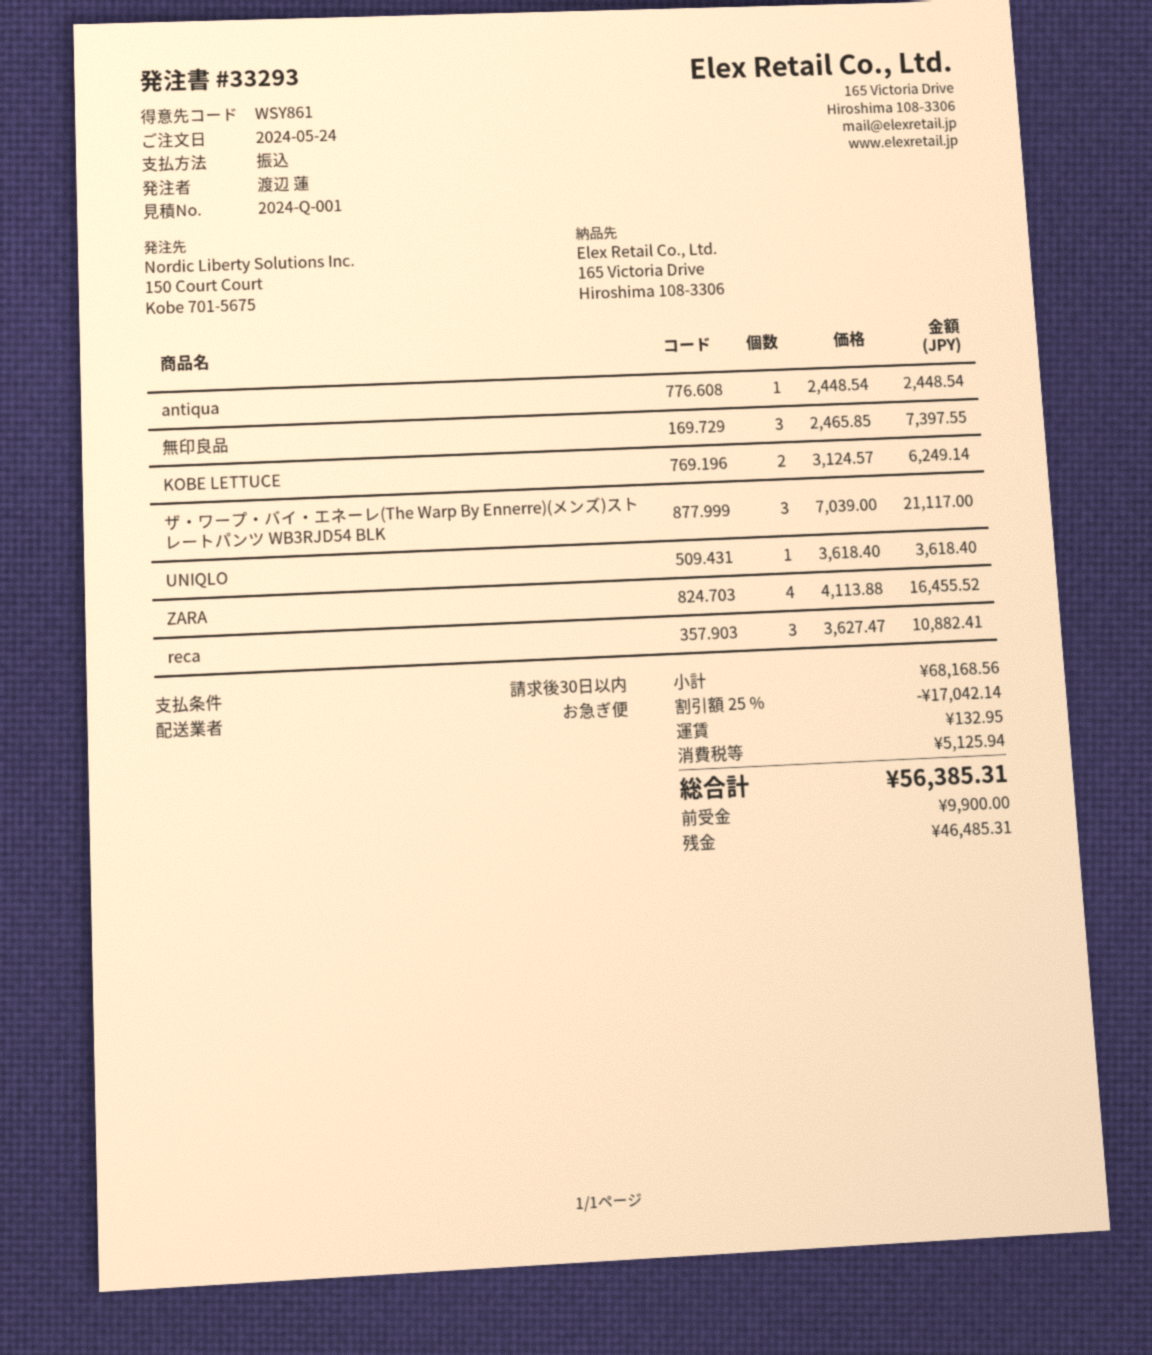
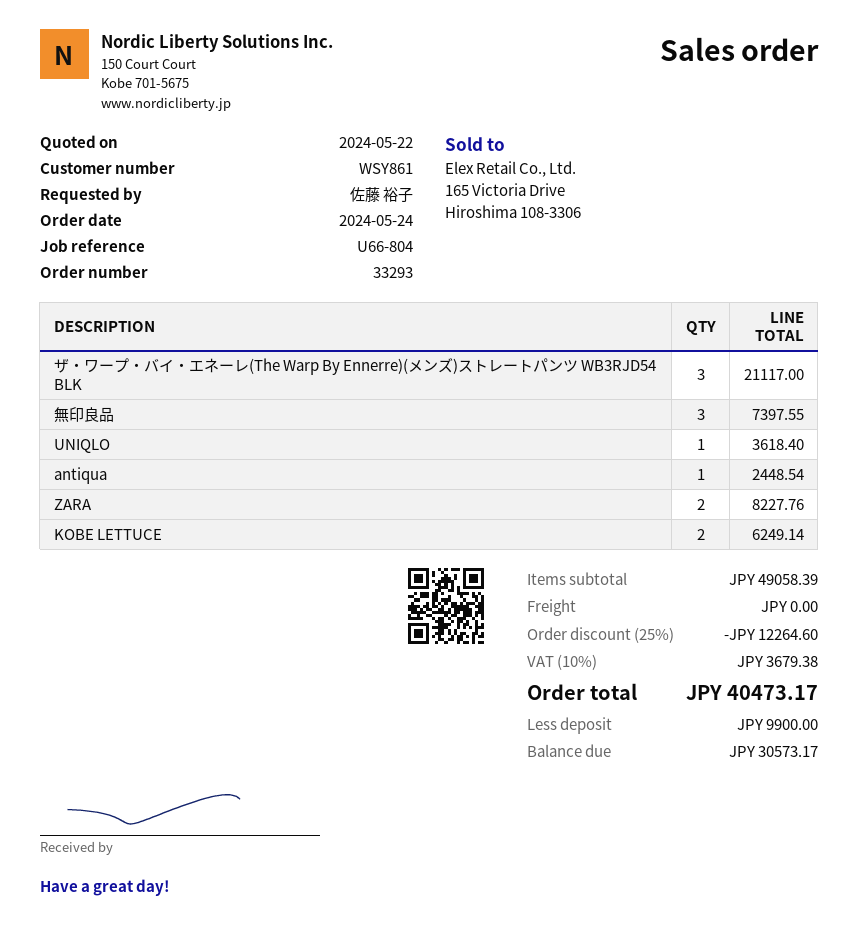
ordered by: 渡辺 蓮 -> 佐藤 裕子
ZARA: 4 for 16455.52 -> 2 for 8227.76
reca: 3 for 10882.41 -> none
subtotal: 68168.56 -> 49058.39
discount: 25% = 17042.14 -> 25% = 12264.60
shipping: 132.95 -> 0.00
tax: 5125.94 -> 3679.38
total: 56385.31 -> 40473.17
balance: 46485.31 -> 30573.17

